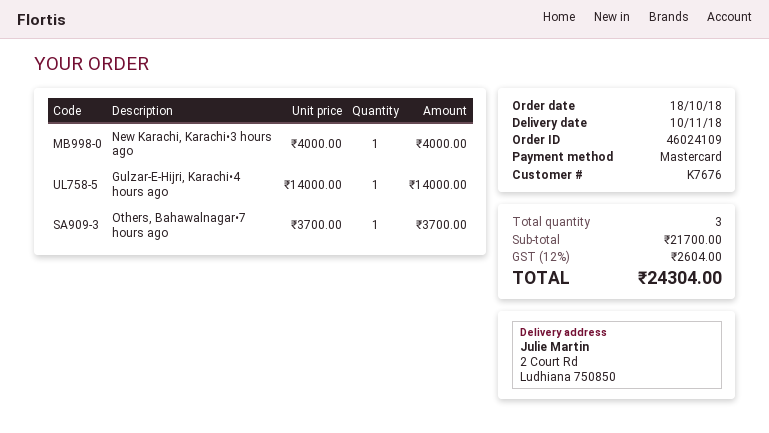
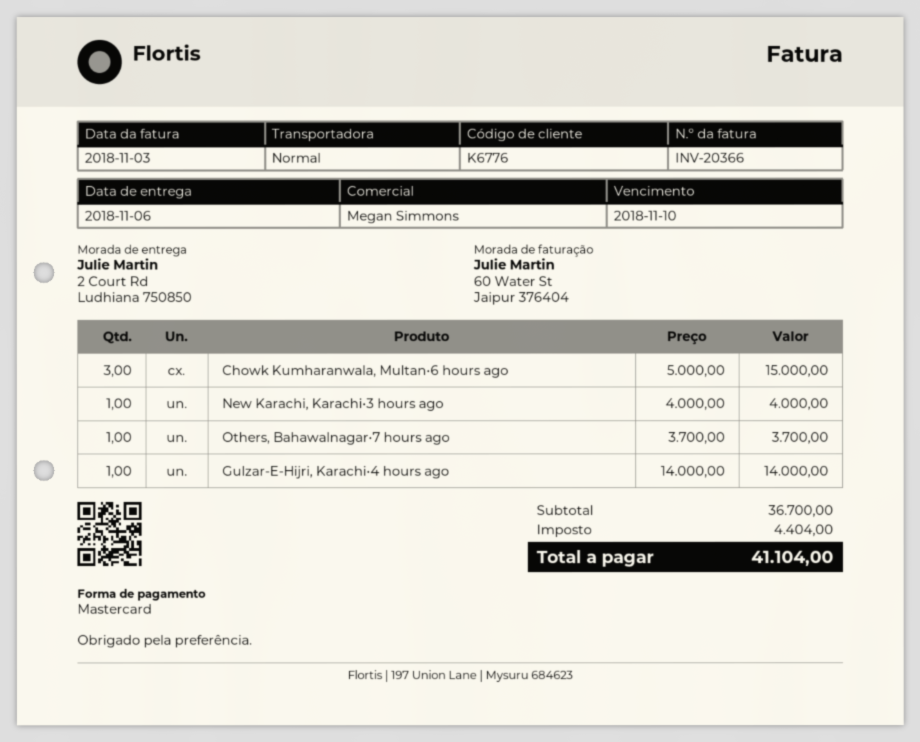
delivery date: 2018-11-10 -> 2018-11-06
customer number: K7676 -> K6776
Chowk Kumharanwala, Multan•6 hours ago: none -> 3 x 5000.00 = 15000.00
subtotal: 21700.00 -> 36700.00
tax: 2604.00 -> 4404.00
total: 24304.00 -> 41104.00

